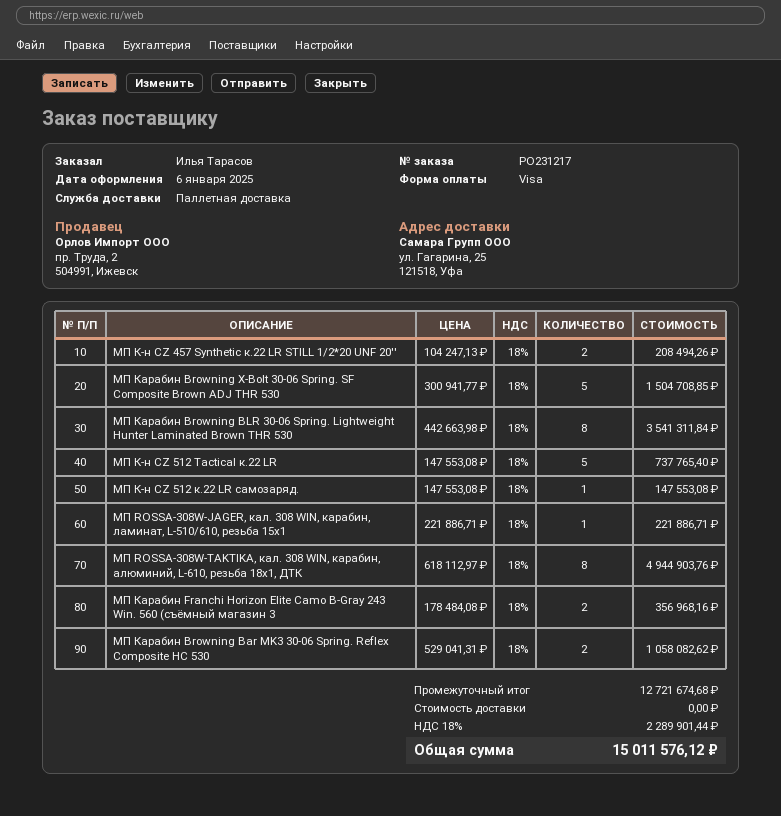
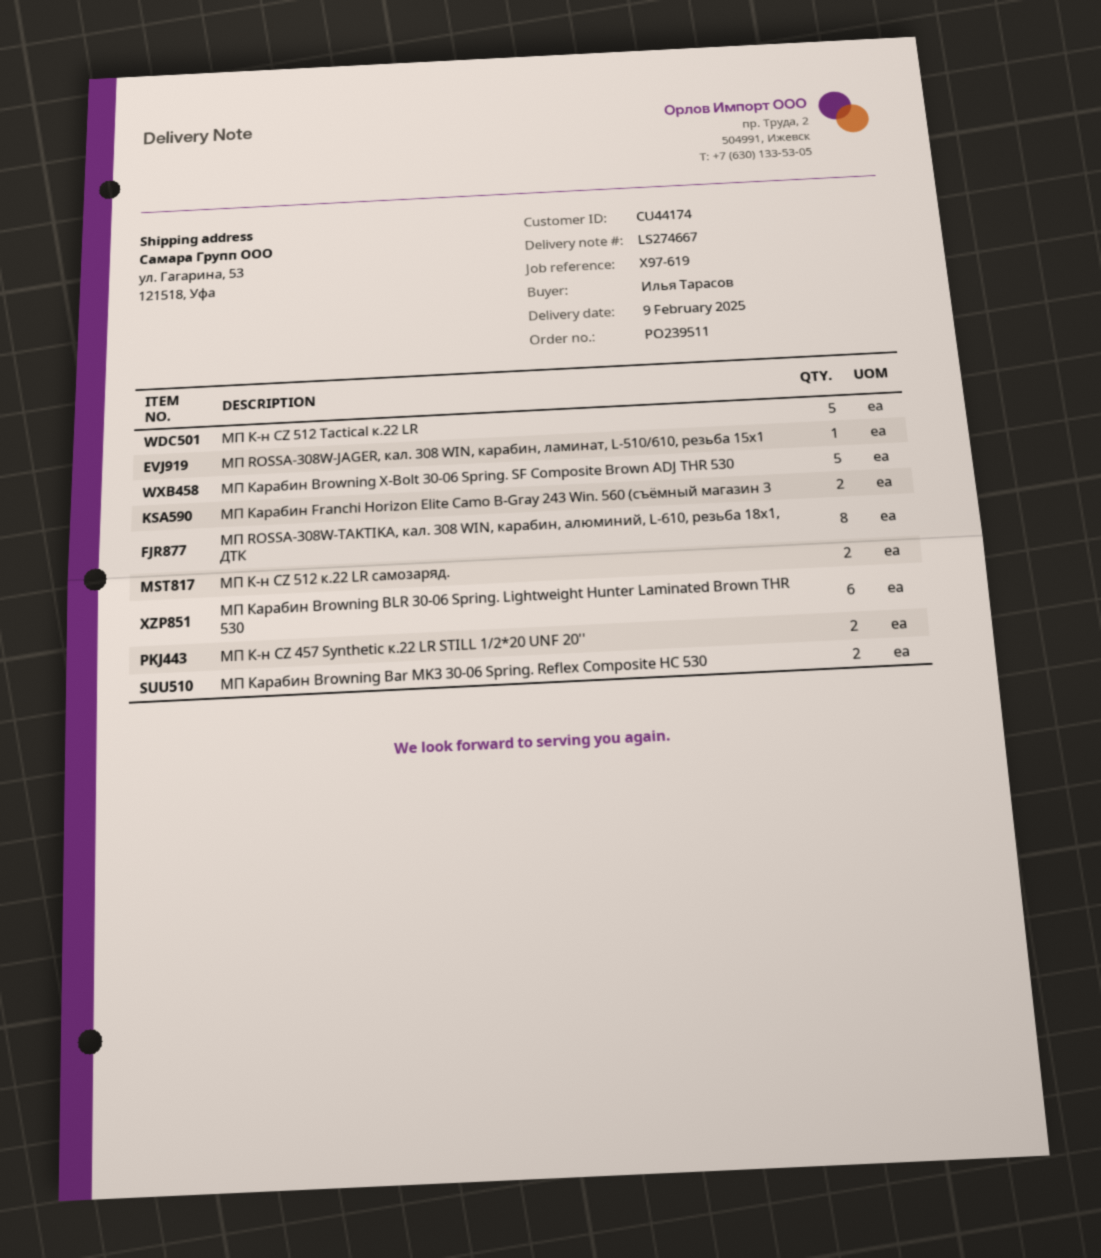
order number: PO231217 -> PO239511
ship to: ул. Гагарина, 25, 121518, Уфа -> ул. Гагарина, 53, 121518, Уфа
МП Карабин Browning BLR 30-06 Spring. Lightweight Hunter Laminated Brown THR 530: 8 -> 6
МП К-н CZ 512 к.22 LR самозаряд.: 1 -> 2

